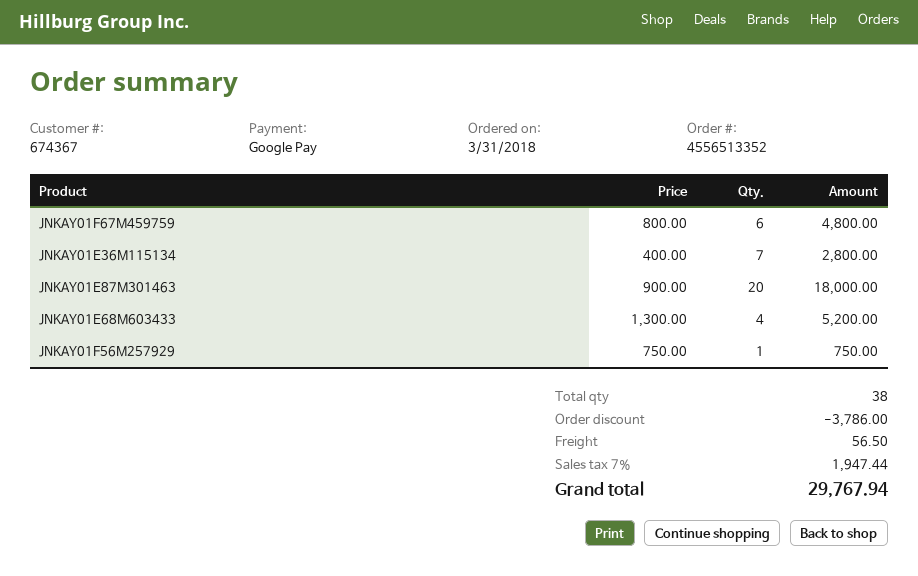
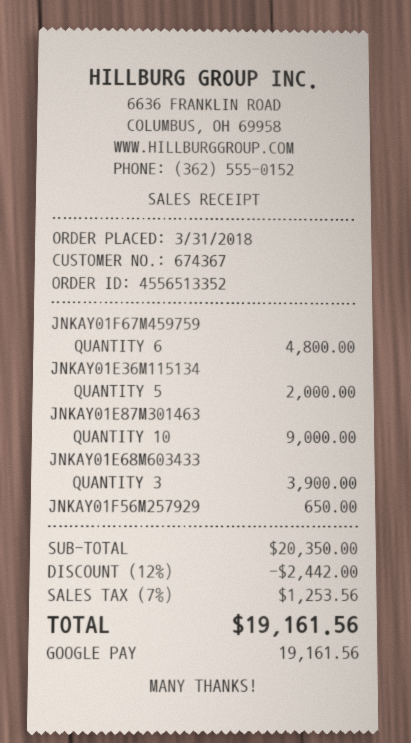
JNKAY01E36M115134: 7 for 2800.00 -> 5 for 2000.00
JNKAY01E87M301463: 20 for 18000.00 -> 10 for 9000.00
JNKAY01E68M603433: 4 for 5200.00 -> 3 for 3900.00
JNKAY01F56M257929: 1 for 750.00 -> 1 for 650.00
discount: 3786.00 -> 2442.00
shipping: 56.50 -> none
tax: 7% = 1947.44 -> 7% = 1253.56
total: 29767.94 -> 19161.56

